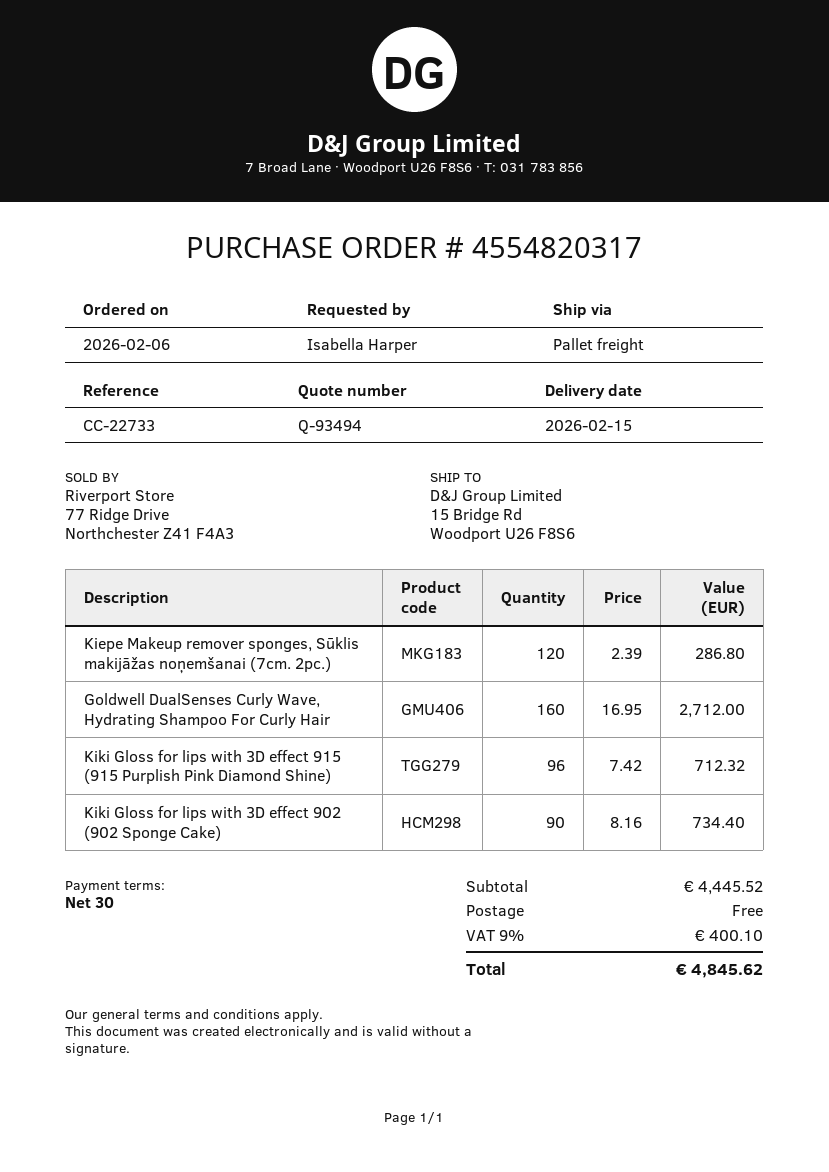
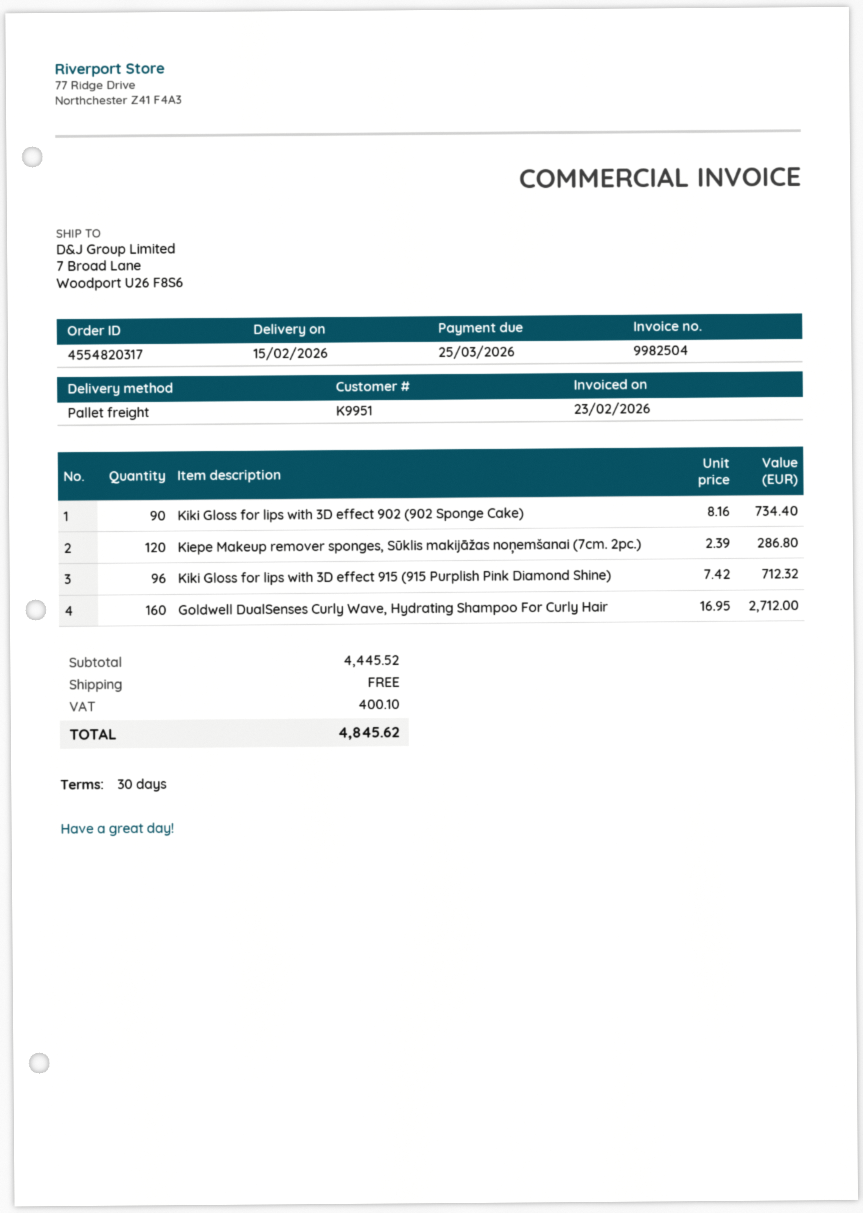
ship to: 15 Bridge Rd, Woodport U26 F8S6 -> 7 Broad Lane, Woodport U26 F8S6

